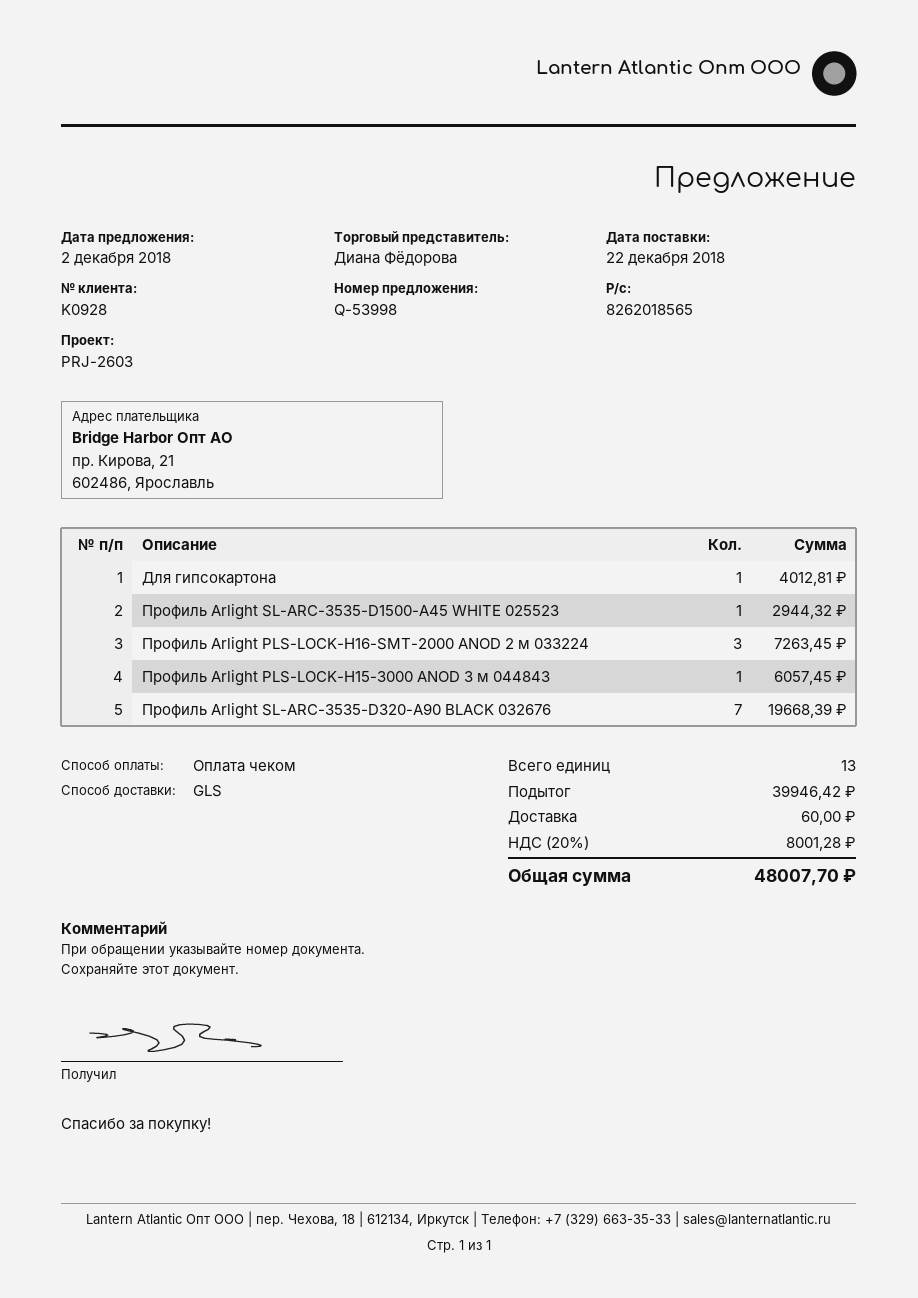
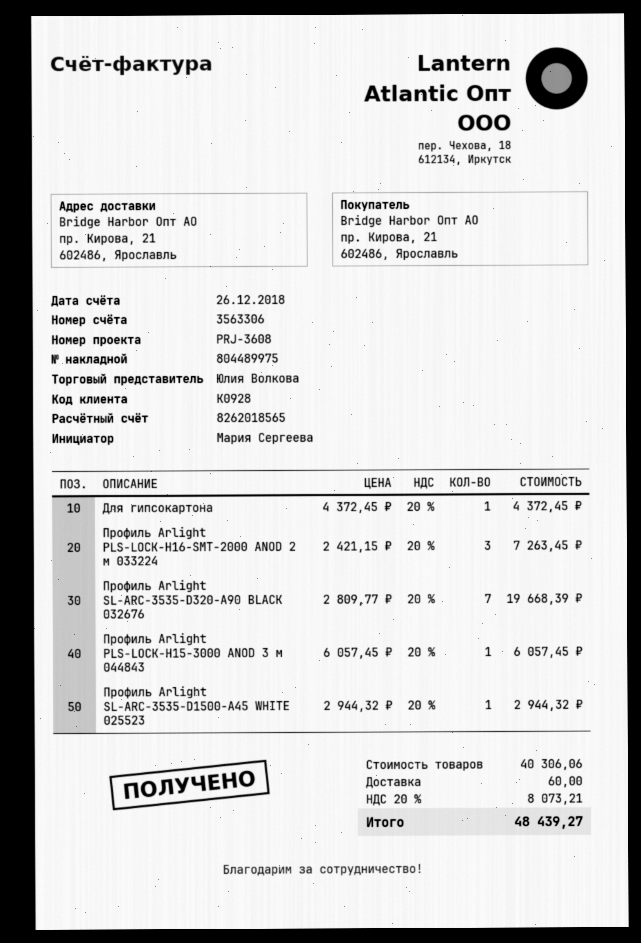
reference: PRJ-2603 -> PRJ-3608
sales rep: Диана Фёдорова -> Юлия Волкова
Для гипсокартона: 1 for 4012.81 -> 1 for 4372.45
subtotal: 39946.42 -> 40306.06
tax: 20% = 8001.28 -> 20% = 8073.21
total: 48007.70 -> 48439.27

